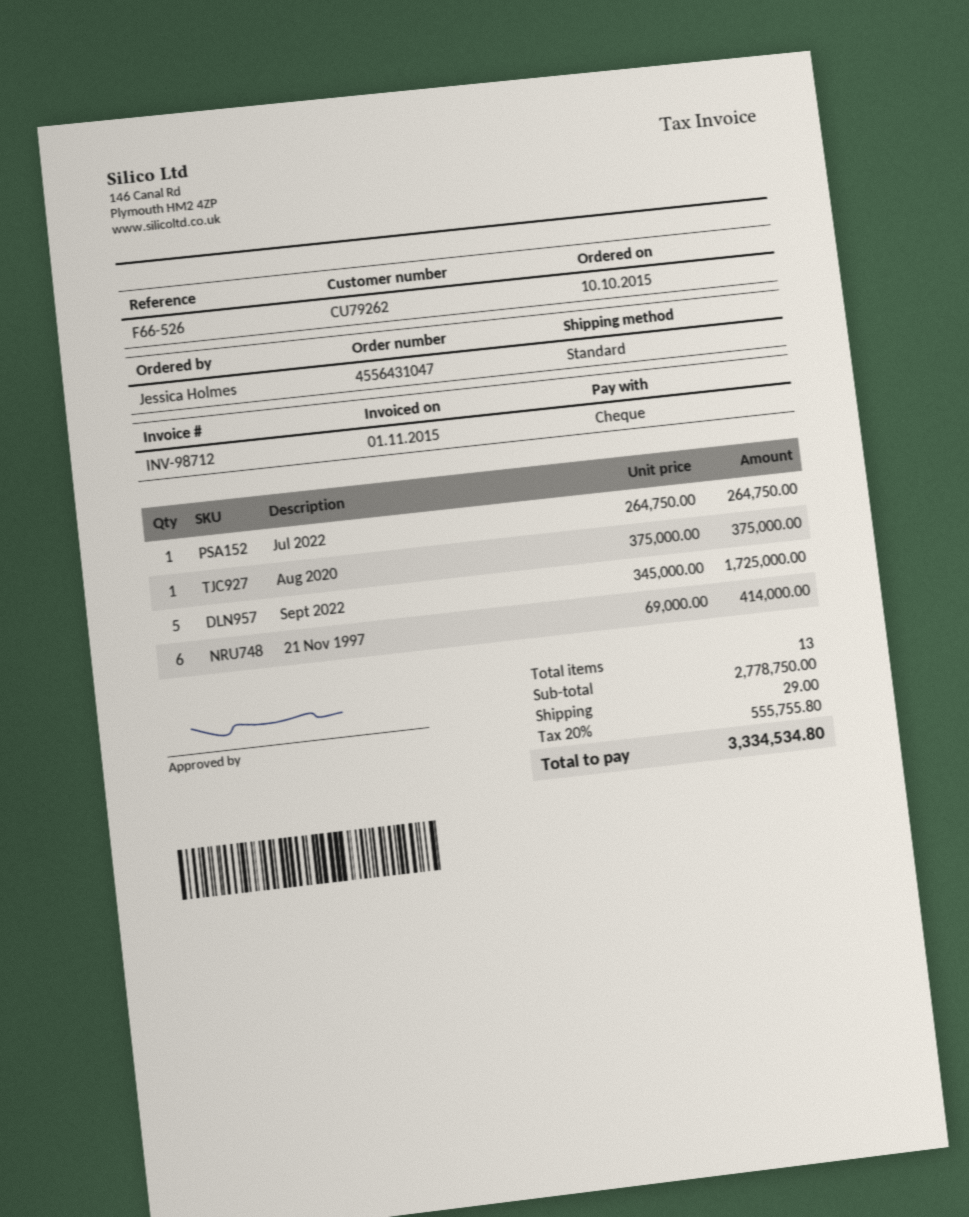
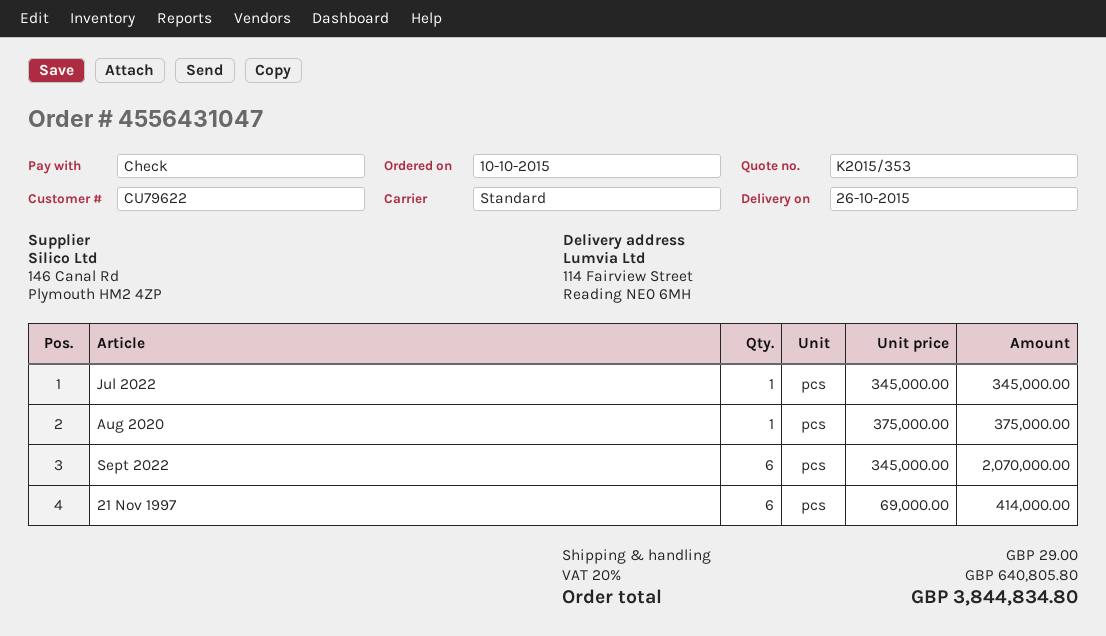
customer number: CU79262 -> CU79622
Jul 2022: 1 x 264750.00 = 264750.00 -> 1 x 345000.00 = 345000.00
Sept 2022: 5 x 345000.00 = 1725000.00 -> 6 x 345000.00 = 2070000.00
tax: 20% = 555755.80 -> 20% = 640805.80
total: 3334534.80 -> 3844834.80

